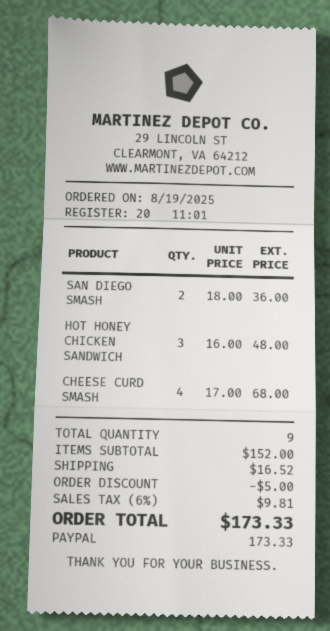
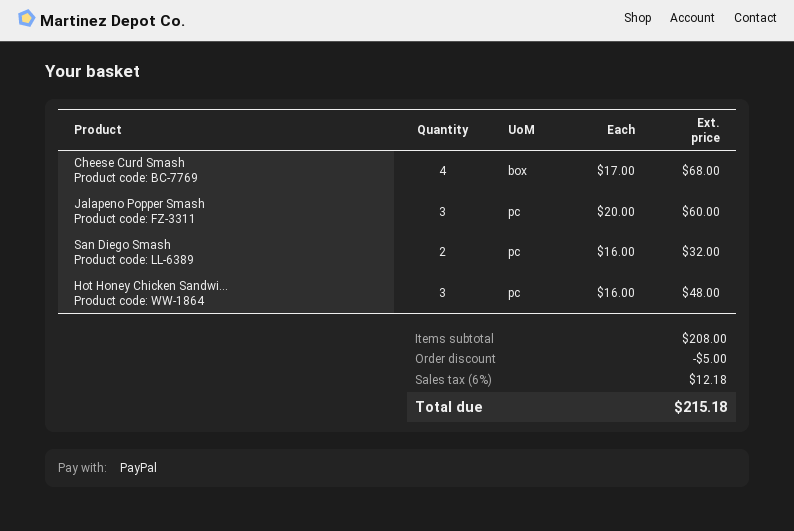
SAN DIEGO SMASH: 2 x 18.00 = 36.00 -> 2 x 16.00 = 32.00
Jalapeno Popper Smash: none -> 3 x 20.00 = 60.00
subtotal: 152.00 -> 208.00
shipping: 16.52 -> none
tax: 6% = 9.81 -> 6% = 12.18
total: 173.33 -> 215.18

